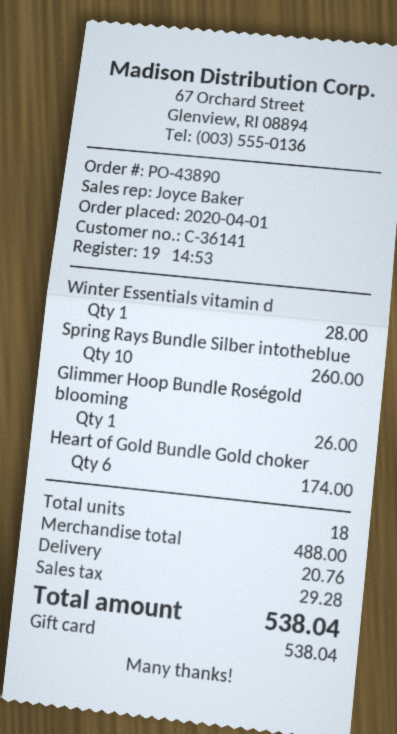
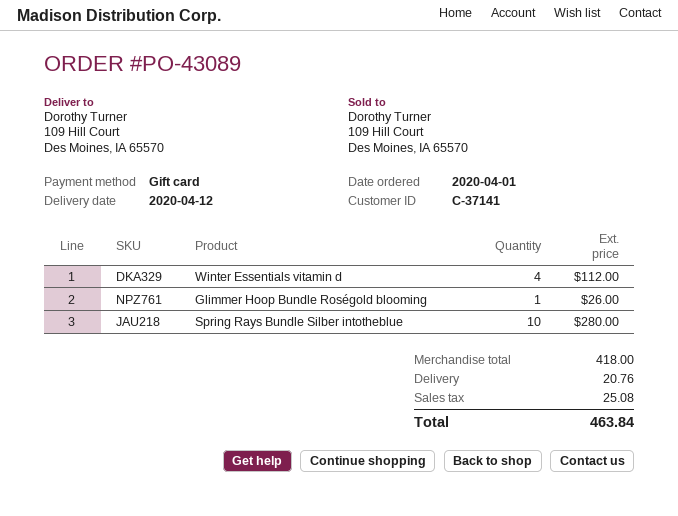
order number: PO-43890 -> PO-43089
customer number: C-36141 -> C-37141
Winter Essentials vitamin d: 1 for 28.00 -> 4 for 112.00
Spring Rays Bundle Silber intotheblue: 10 for 260.00 -> 10 for 280.00
Heart of Gold Bundle Gold choker: 6 for 174.00 -> none
subtotal: 488.00 -> 418.00
tax: 29.28 -> 25.08
total: 538.04 -> 463.84

